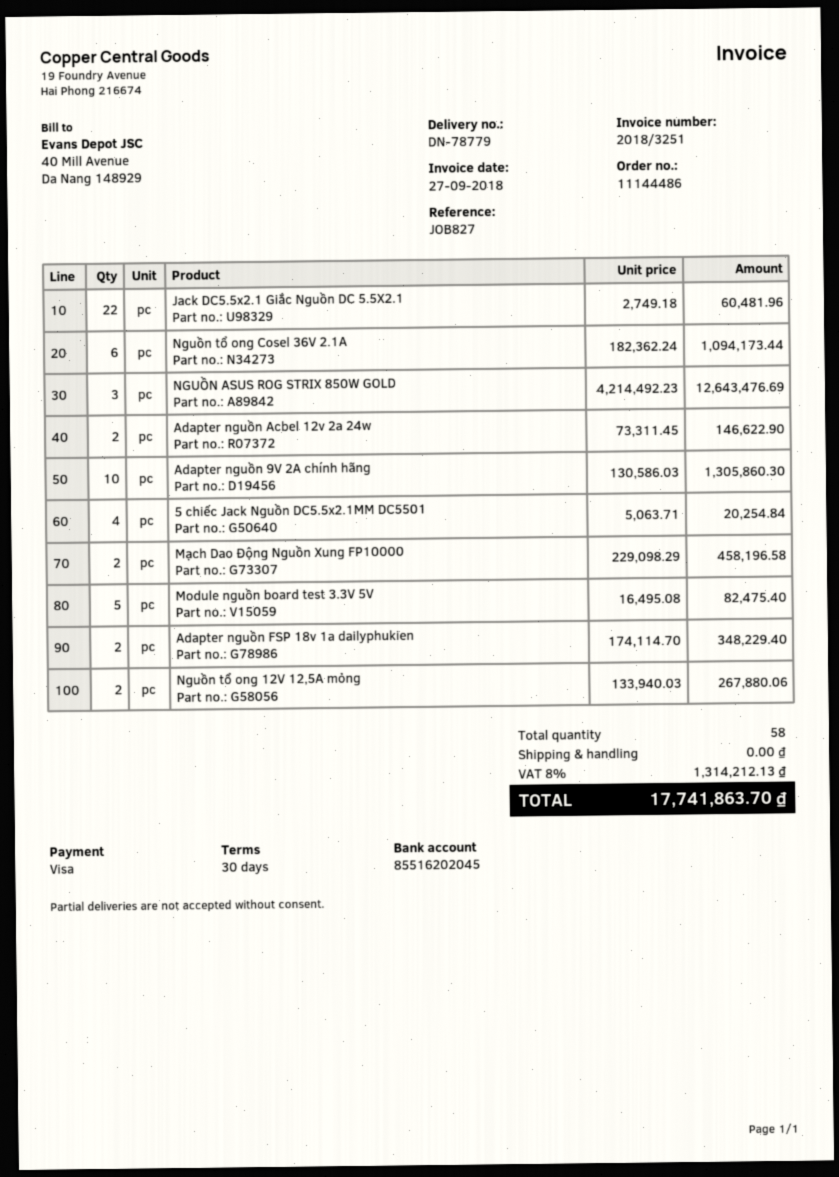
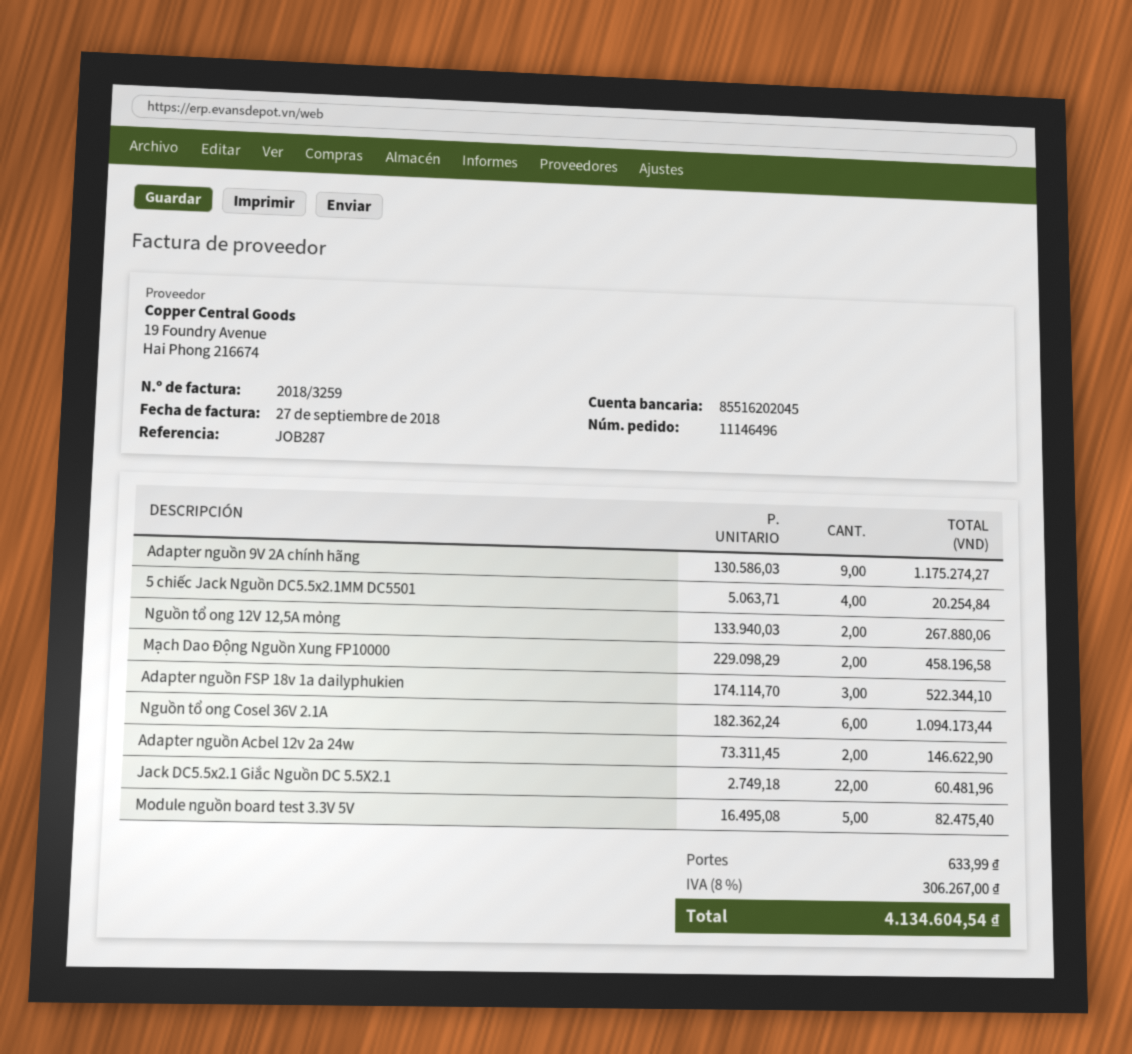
order number: 11144486 -> 11146496
invoice number: 2018/3251 -> 2018/3259
reference: JOB827 -> JOB287
NGUỒN ASUS ROG STRIX 850W GOLD: 3 x 4214492.23 = 12643476.69 -> none
Adapter nguồn 9V 2A chính hãng: 10 x 130586.03 = 1305860.30 -> 9 x 130586.03 = 1175274.27
Adapter nguồn FSP 18v 1a dailyphukien: 2 x 174114.70 = 348229.40 -> 3 x 174114.70 = 522344.10
shipping: 0.00 -> 633.99
tax: 8% = 1314212.13 -> 8% = 306267.00
total: 17741863.70 -> 4134604.54

